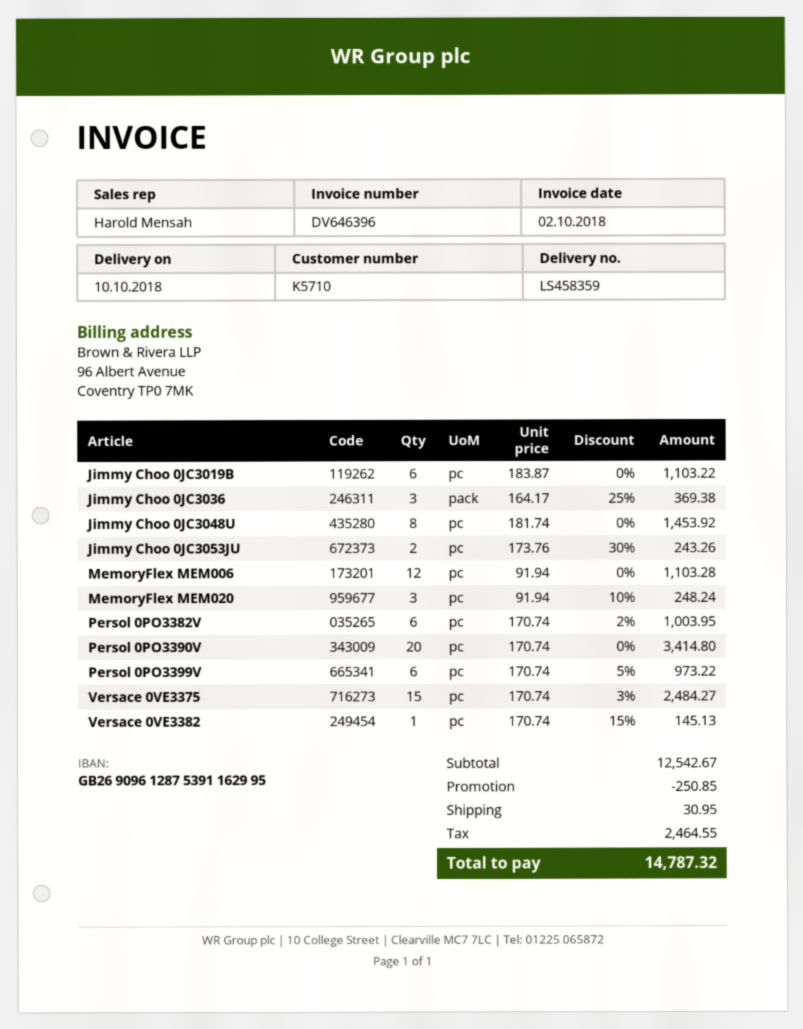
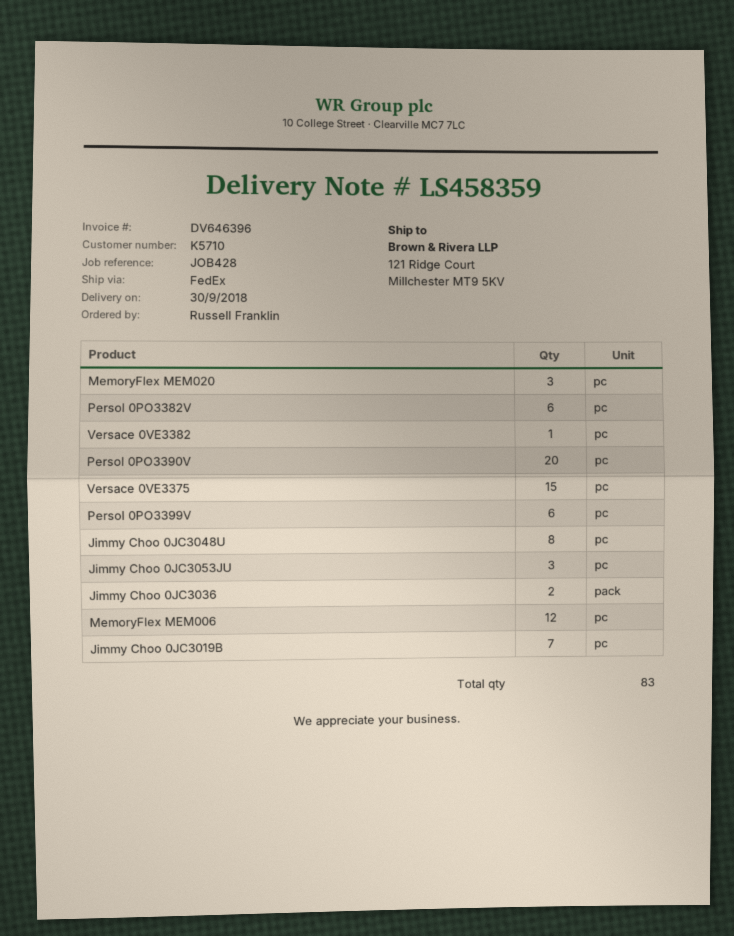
delivery date: 2018-10-10 -> 2018-09-30
Jimmy Choo 0JC3019B: 6 -> 7
Jimmy Choo 0JC3036: 3 -> 2
Jimmy Choo 0JC3053JU: 2 -> 3

